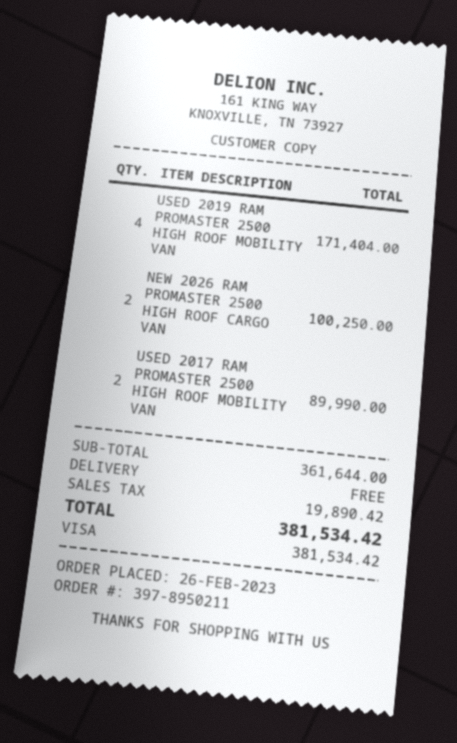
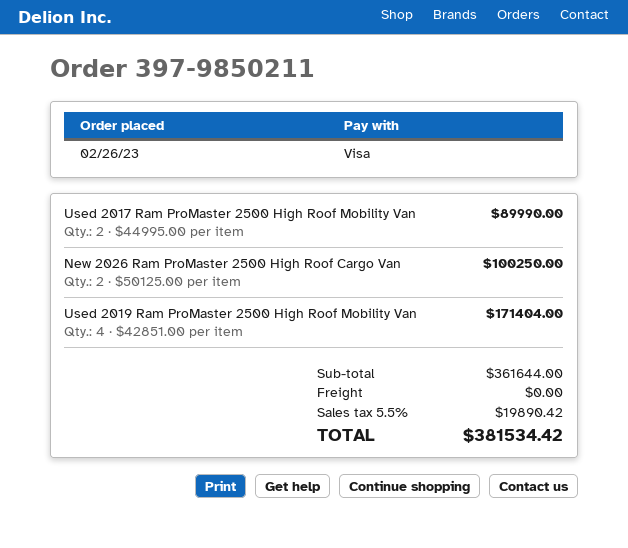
order number: 397-8950211 -> 397-9850211

